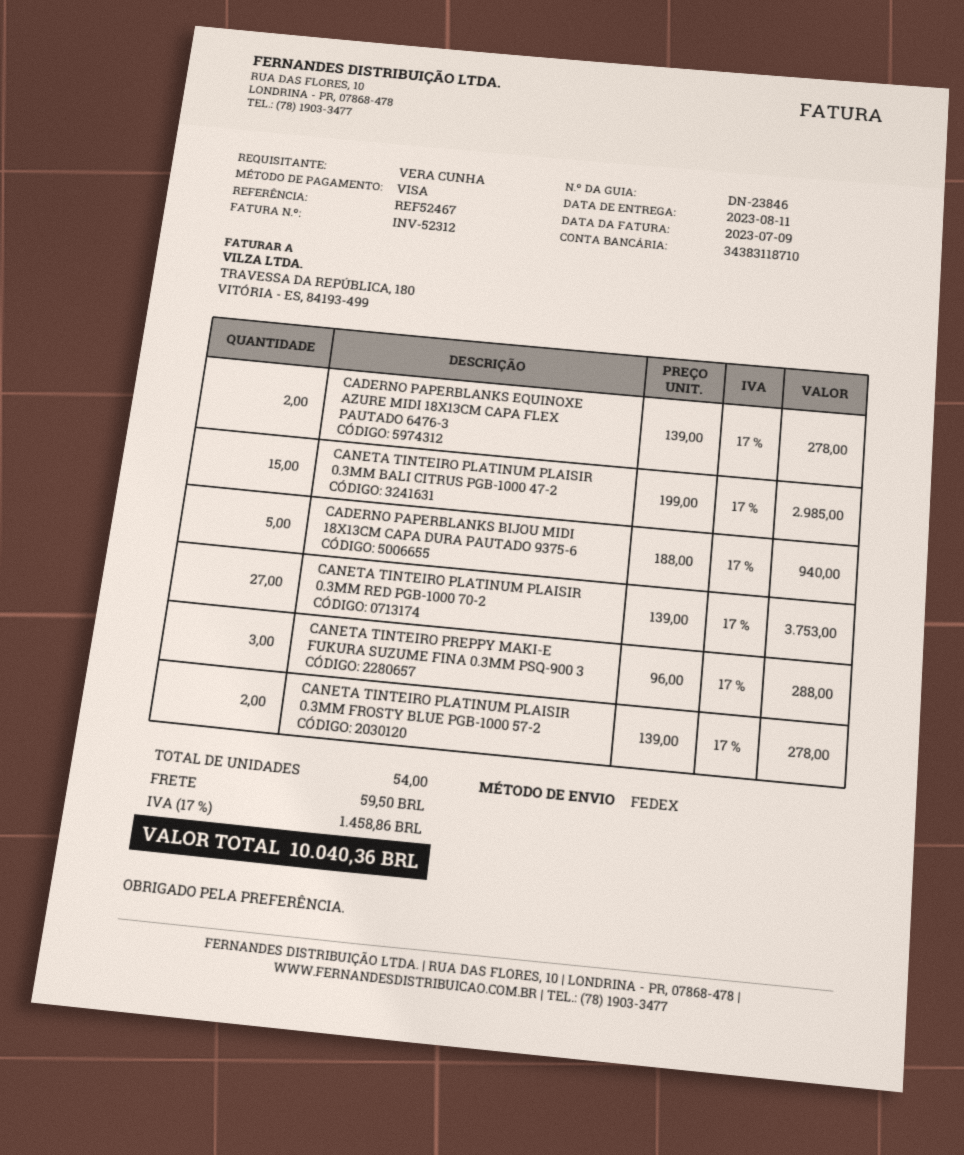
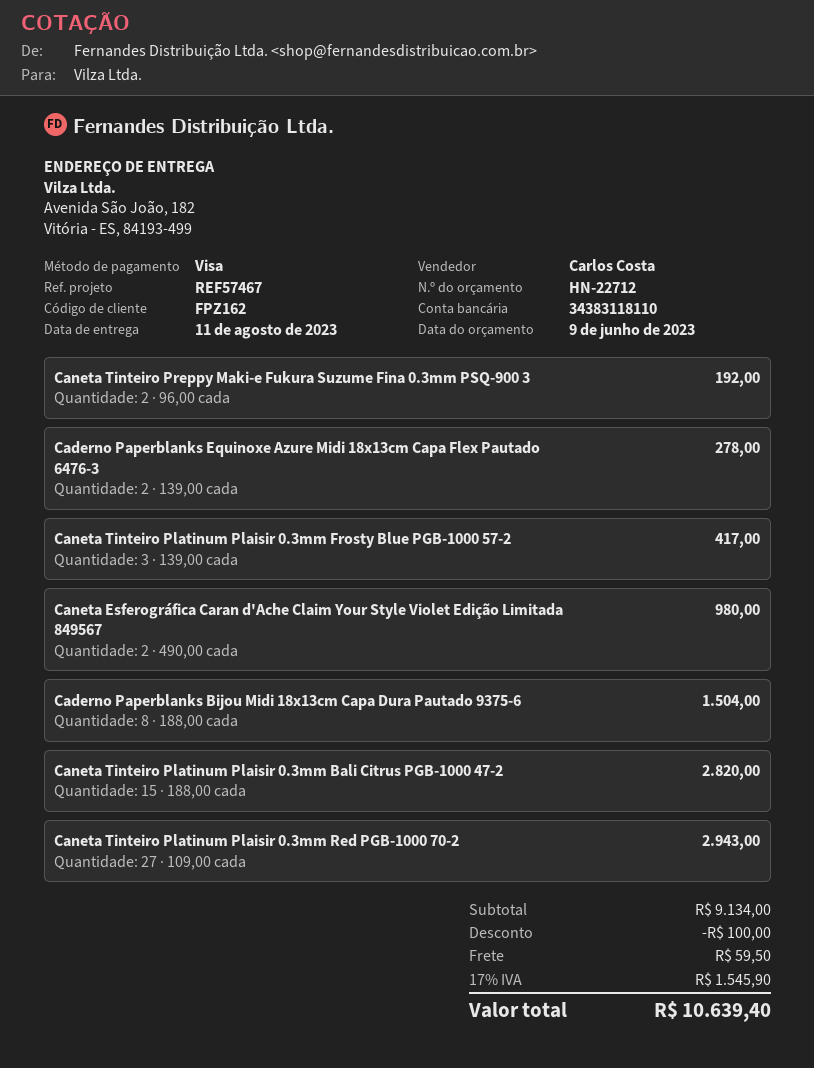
reference: REF52467 -> REF57467
bank account: 34383118710 -> 34383118110
CANETA TINTEIRO PLATINUM PLAISIR 0.3MM BALI CITRUS PGB-1000 47-2: 15 x 199.00 = 2985.00 -> 15 x 188.00 = 2820.00
CADERNO PAPERBLANKS BIJOU MIDI 18X13CM CAPA DURA PAUTADO 9375-6: 5 x 188.00 = 940.00 -> 8 x 188.00 = 1504.00
CANETA TINTEIRO PLATINUM PLAISIR 0.3MM RED PGB-1000 70-2: 27 x 139.00 = 3753.00 -> 27 x 109.00 = 2943.00
CANETA TINTEIRO PREPPY MAKI-E FUKURA SUZUME FINA 0.3MM PSQ-900 3: 3 x 96.00 = 288.00 -> 2 x 96.00 = 192.00
CANETA TINTEIRO PLATINUM PLAISIR 0.3MM FROSTY BLUE PGB-1000 57-2: 2 x 139.00 = 278.00 -> 3 x 139.00 = 417.00
Caneta Esferográfica Caran d'Ache Claim Your Style Violet Edição Limitada 849567: none -> 2 x 490.00 = 980.00
discount: none -> 100.00
tax: 17% = 1458.86 -> 17% = 1545.90
total: 10040.36 -> 10639.40

